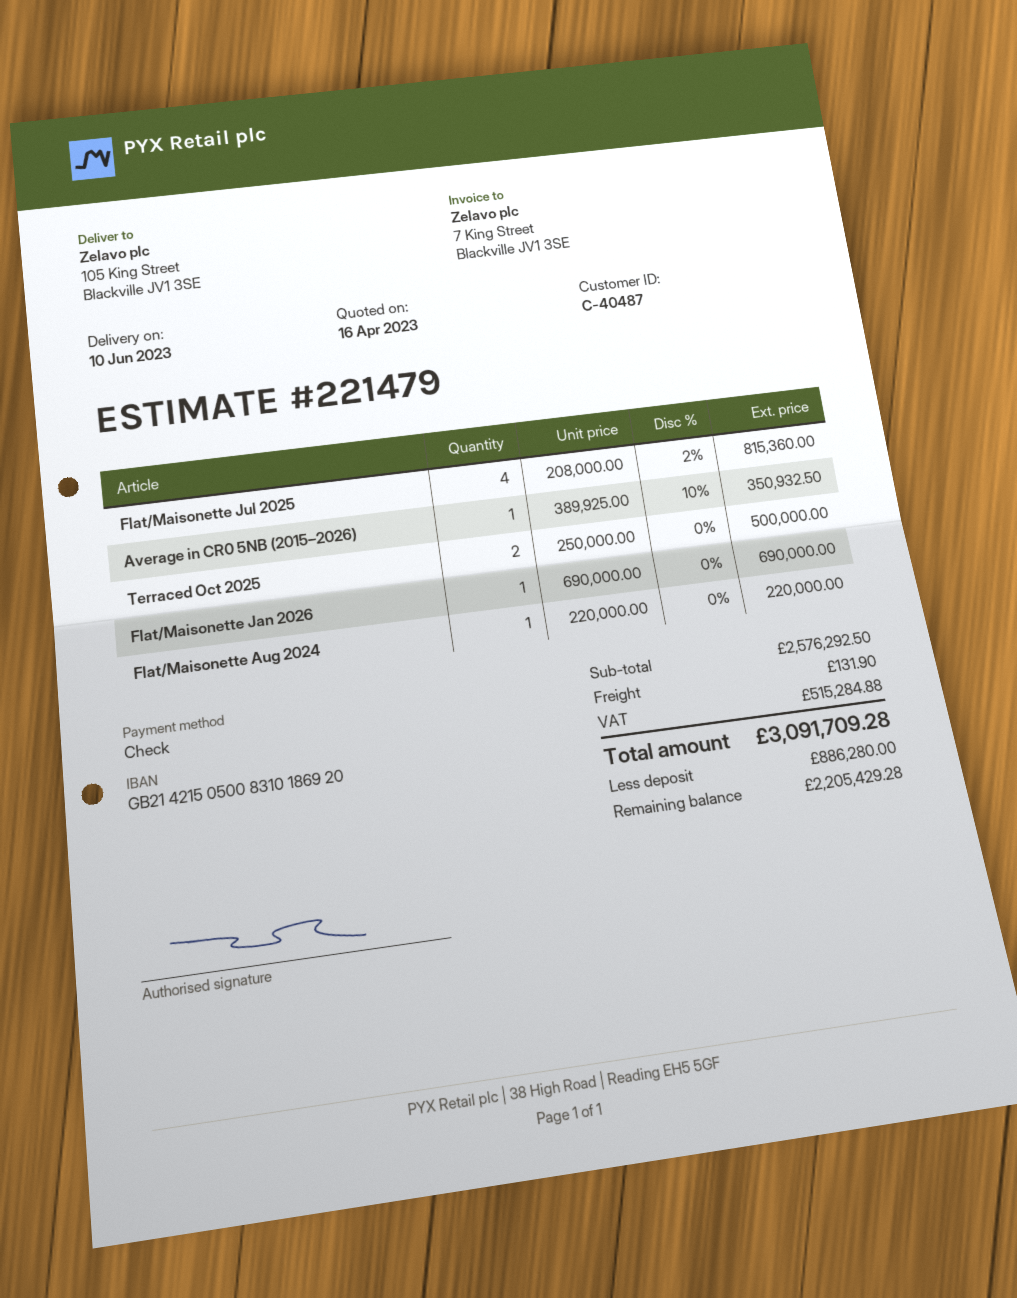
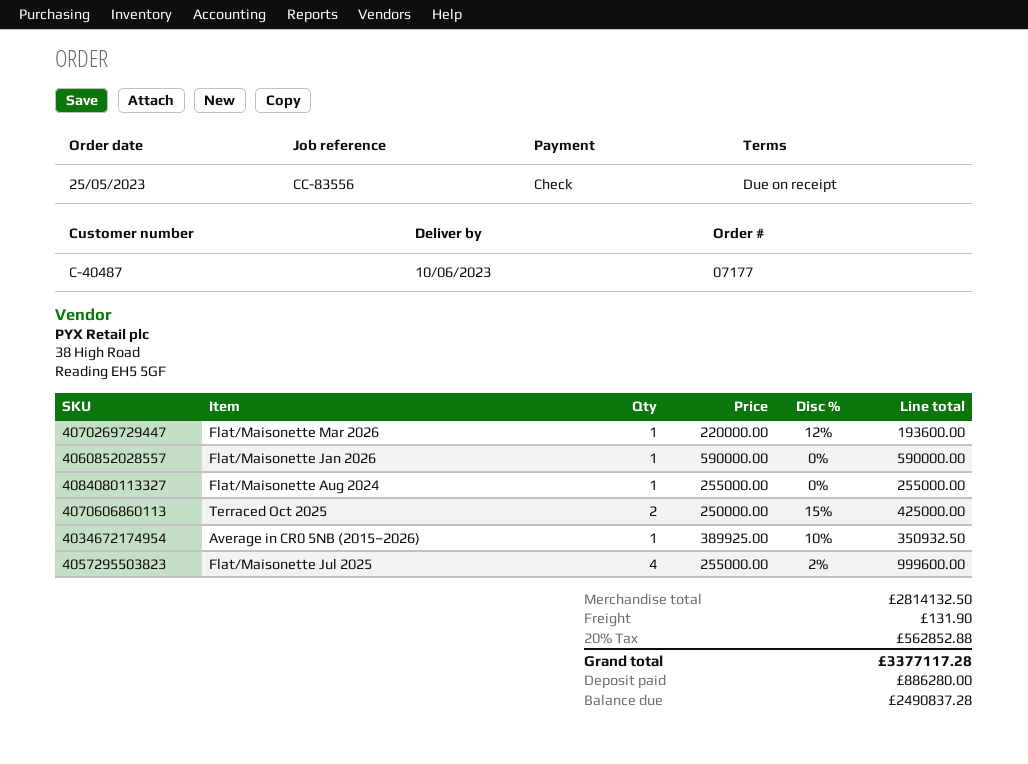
Flat/Maisonette Jul 2025: 4 x 208000.00 - 2% = 815360.00 -> 4 x 255000.00 - 2% = 999600.00
Terraced Oct 2025: 2 x 250000.00 = 500000.00 -> 2 x 250000.00 - 15% = 425000.00
Flat/Maisonette Jan 2026: 1 x 690000.00 = 690000.00 -> 1 x 590000.00 = 590000.00
Flat/Maisonette Aug 2024: 1 x 220000.00 = 220000.00 -> 1 x 255000.00 = 255000.00
Flat/Maisonette Mar 2026: none -> 1 x 220000.00 - 12% = 193600.00
subtotal: 2576292.50 -> 2814132.50
tax: 515284.88 -> 562852.88
total: 3091709.28 -> 3377117.28
balance: 2205429.28 -> 2490837.28

